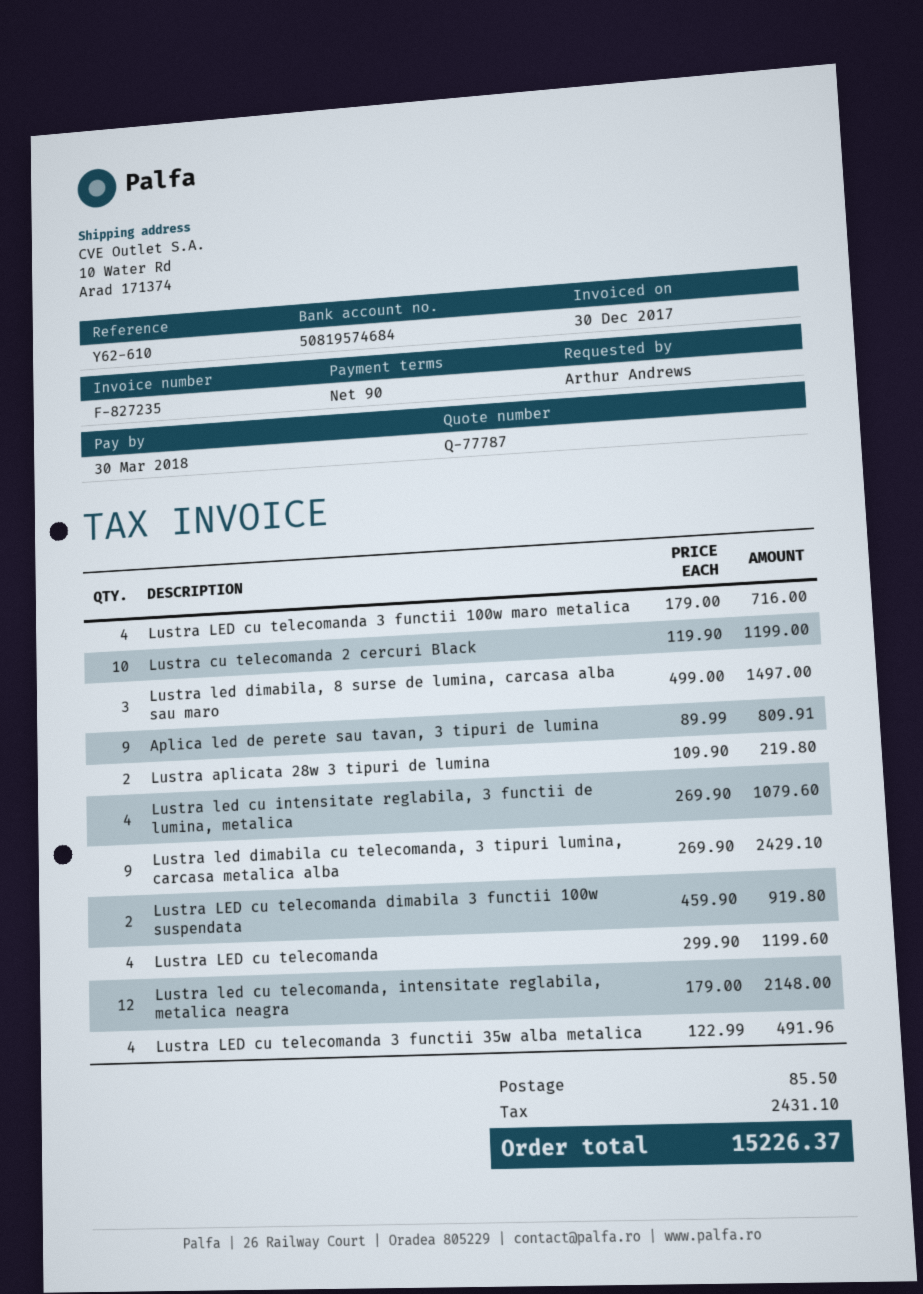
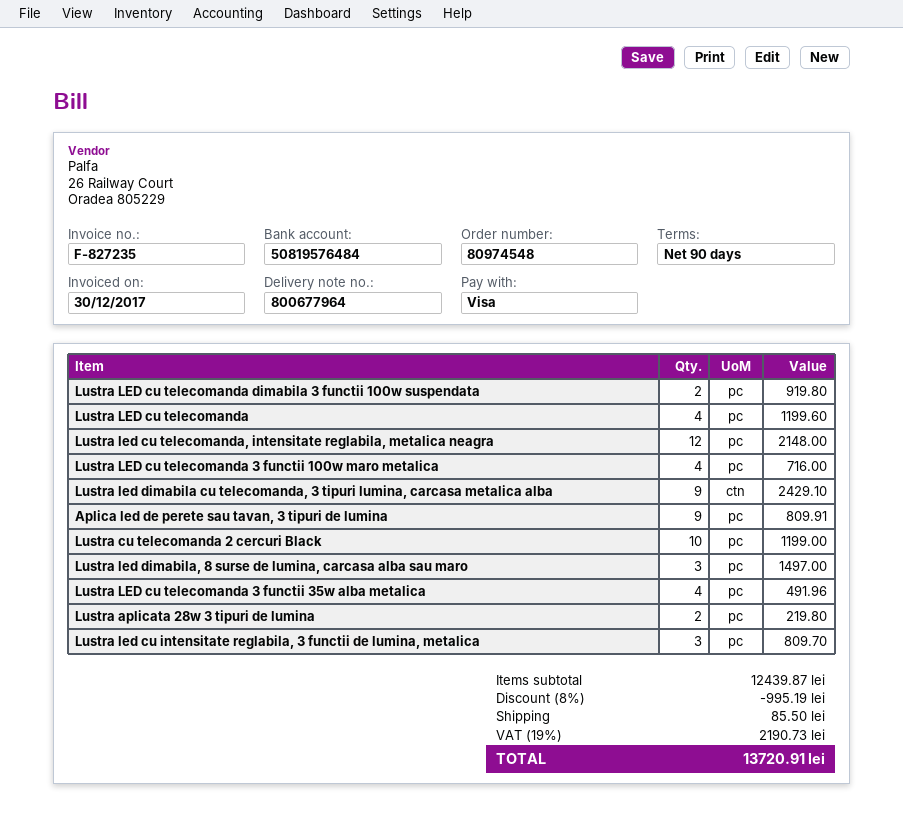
bank account: 50819574684 -> 50819576484
Lustra led cu intensitate reglabila, 3 functii de lumina, metalica: 4 for 1079.60 -> 3 for 809.70
discount: none -> 8% = 995.19
tax: 2431.10 -> 2190.73
total: 15226.37 -> 13720.91

